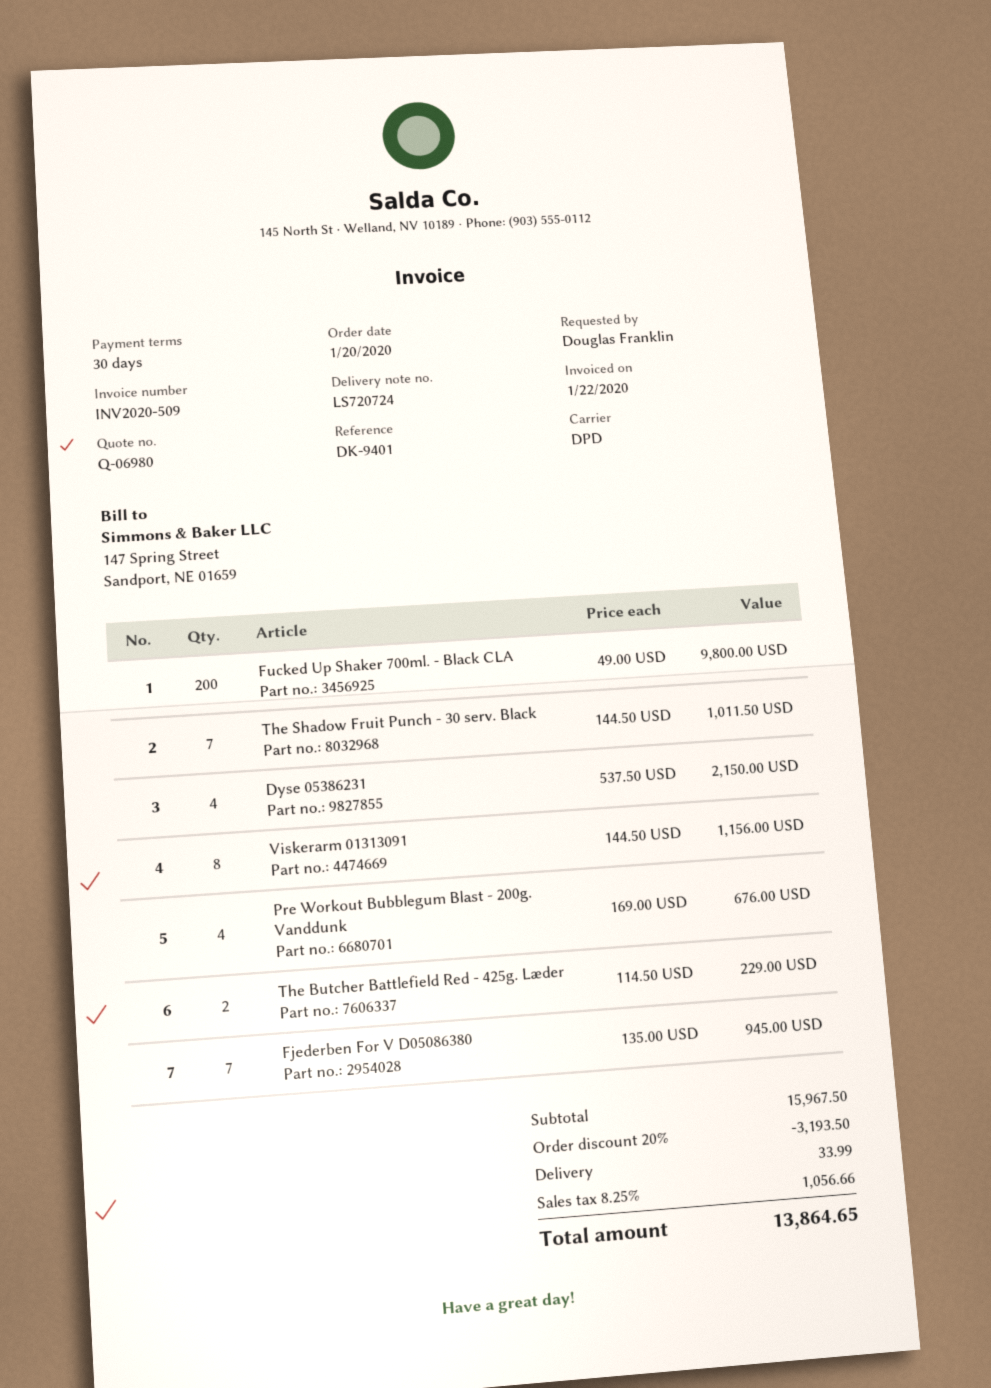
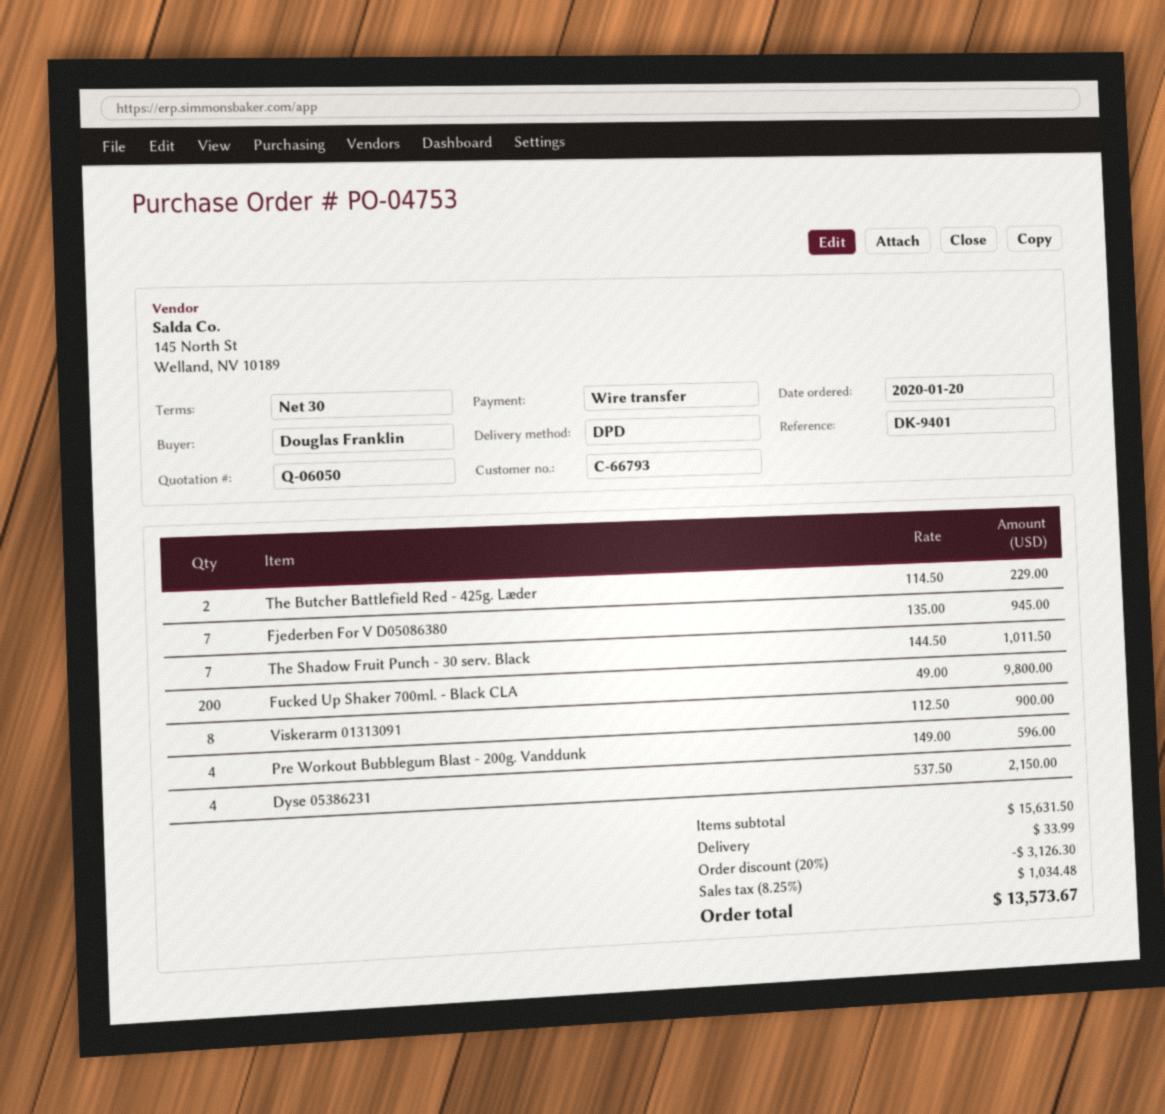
quote number: Q-06980 -> Q-06050
Viskerarm 01313091: 8 x 144.50 = 1156.00 -> 8 x 112.50 = 900.00
Pre Workout Bubblegum Blast - 200g. Vanddunk: 4 x 169.00 = 676.00 -> 4 x 149.00 = 596.00
subtotal: 15967.50 -> 15631.50
discount: 20% = 3193.50 -> 20% = 3126.30
tax: 8.25% = 1056.66 -> 8.25% = 1034.48
total: 13864.65 -> 13573.67

